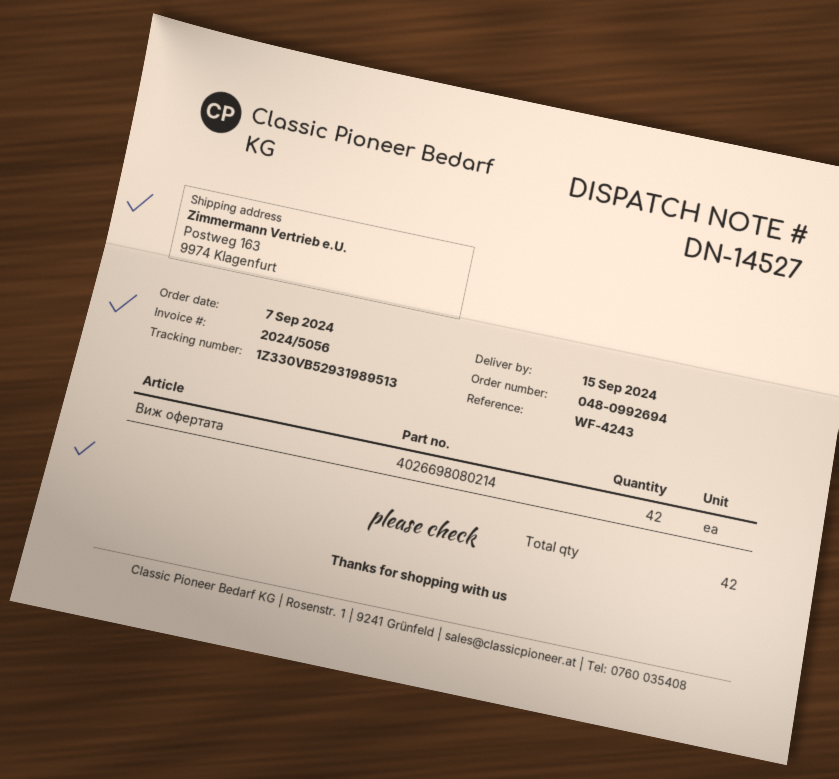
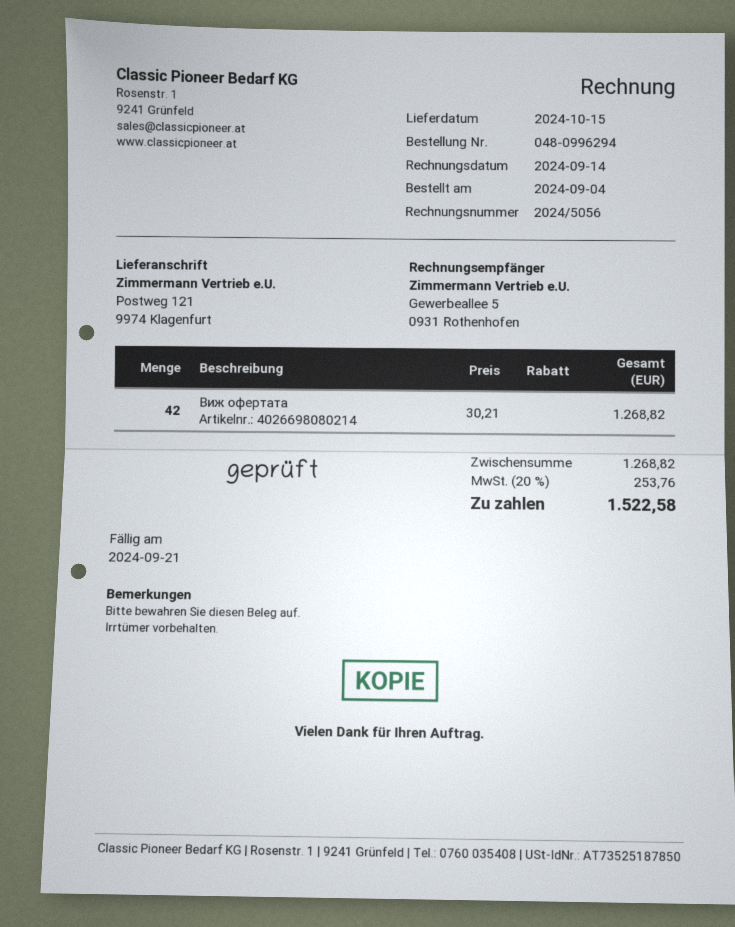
order number: 048-0992694 -> 048-0996294
order date: 2024-09-07 -> 2024-09-04
delivery date: 2024-09-15 -> 2024-10-15
ship to: Postweg 163, 9974 Klagenfurt -> Postweg 121, 9974 Klagenfurt

